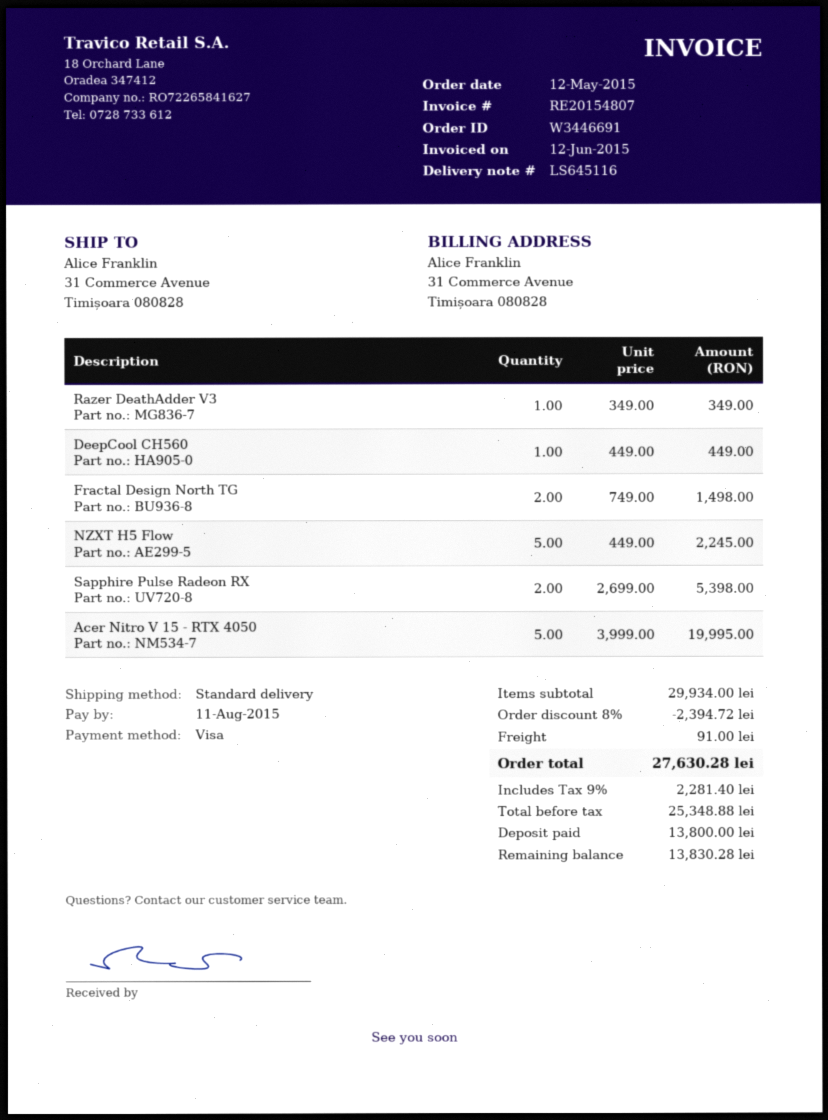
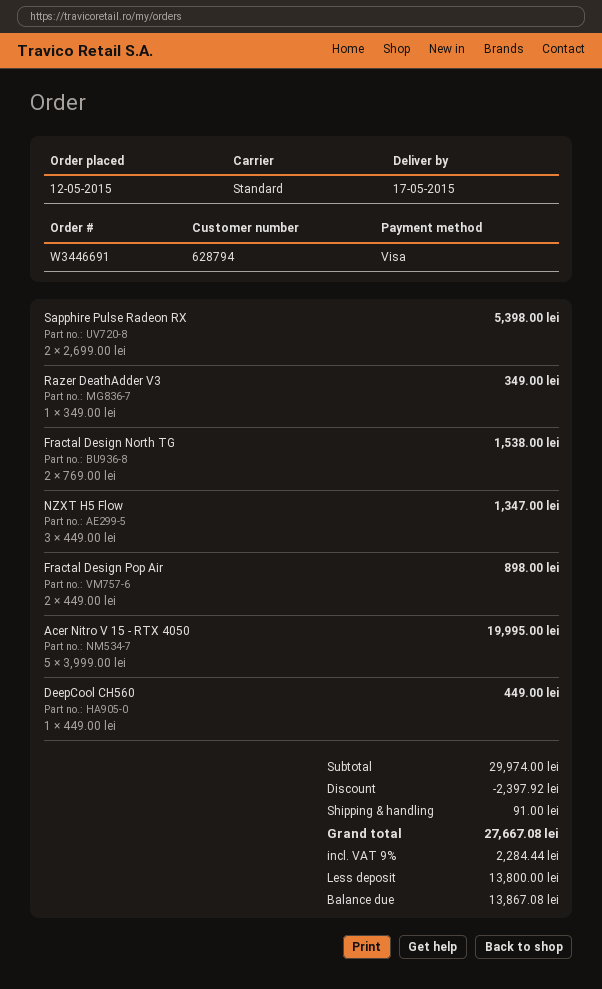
Fractal Design North TG: 2 x 749.00 = 1498.00 -> 2 x 769.00 = 1538.00
NZXT H5 Flow: 5 x 449.00 = 2245.00 -> 3 x 449.00 = 1347.00
Fractal Design Pop Air: none -> 2 x 449.00 = 898.00
subtotal: 29934.00 -> 29974.00
discount: 2394.72 -> 2397.92
tax: 9% = 2281.40 -> 9% = 2284.44
total: 27630.28 -> 27667.08
balance: 13830.28 -> 13867.08

